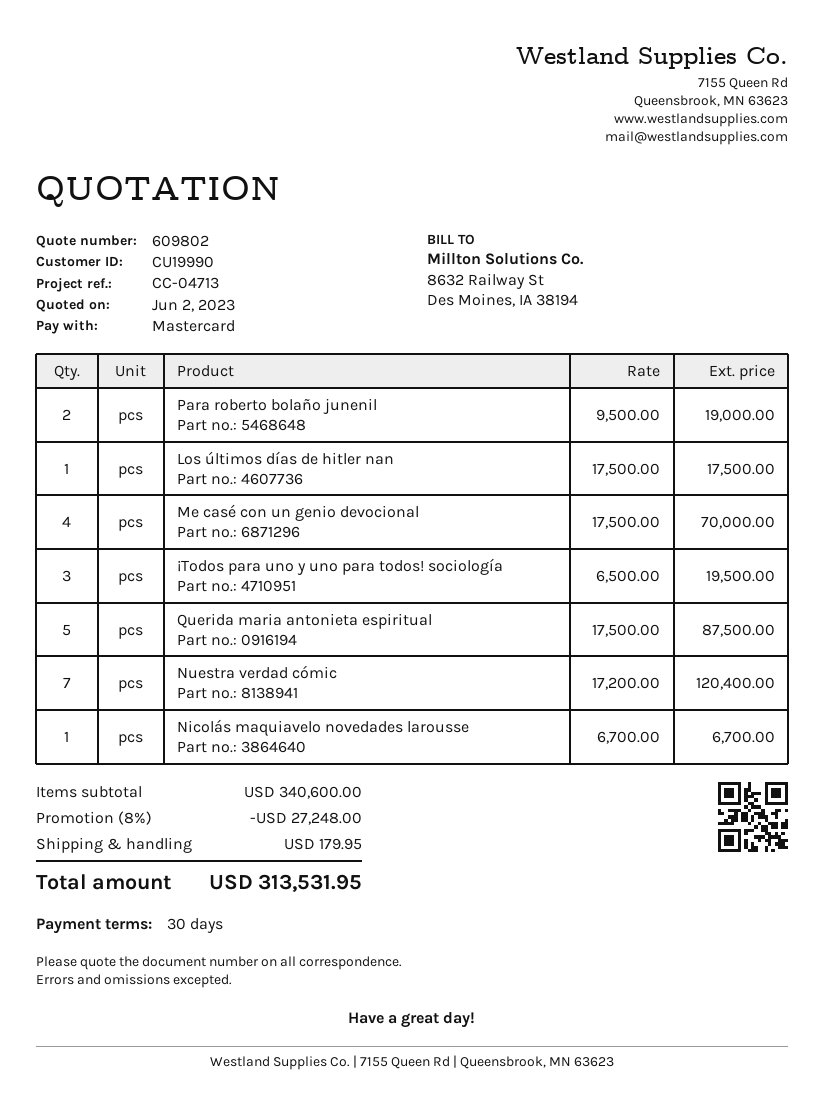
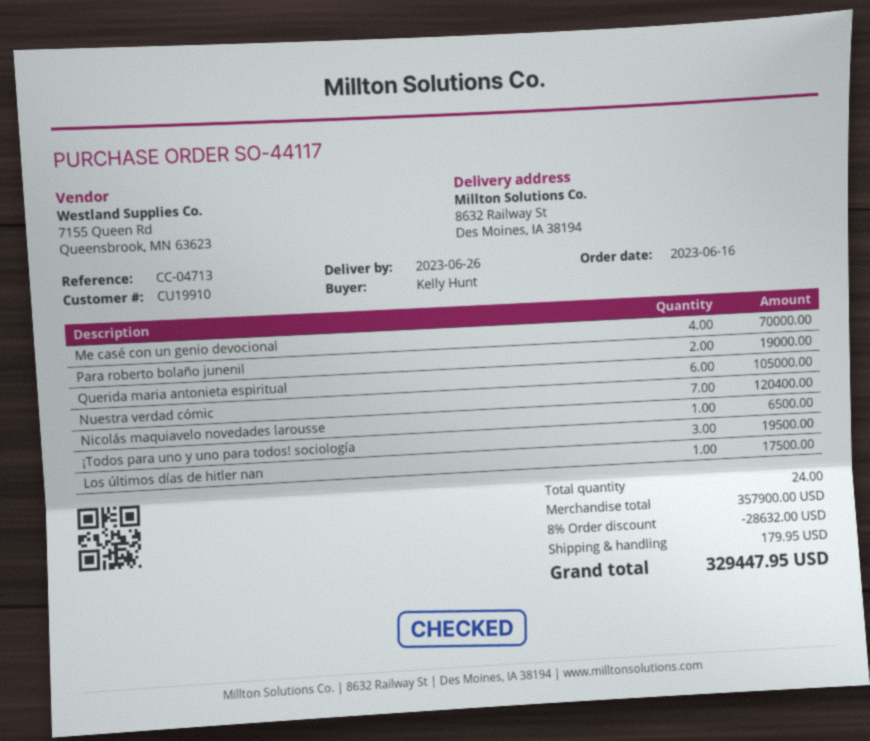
customer number: CU19990 -> CU19910
Querida maria antonieta espiritual: 5 for 87500.00 -> 6 for 105000.00
Nicolás maquiavelo novedades larousse: 1 for 6700.00 -> 1 for 6500.00
subtotal: 340600.00 -> 357900.00
discount: 8% = 27248.00 -> 8% = 28632.00
total: 313531.95 -> 329447.95

